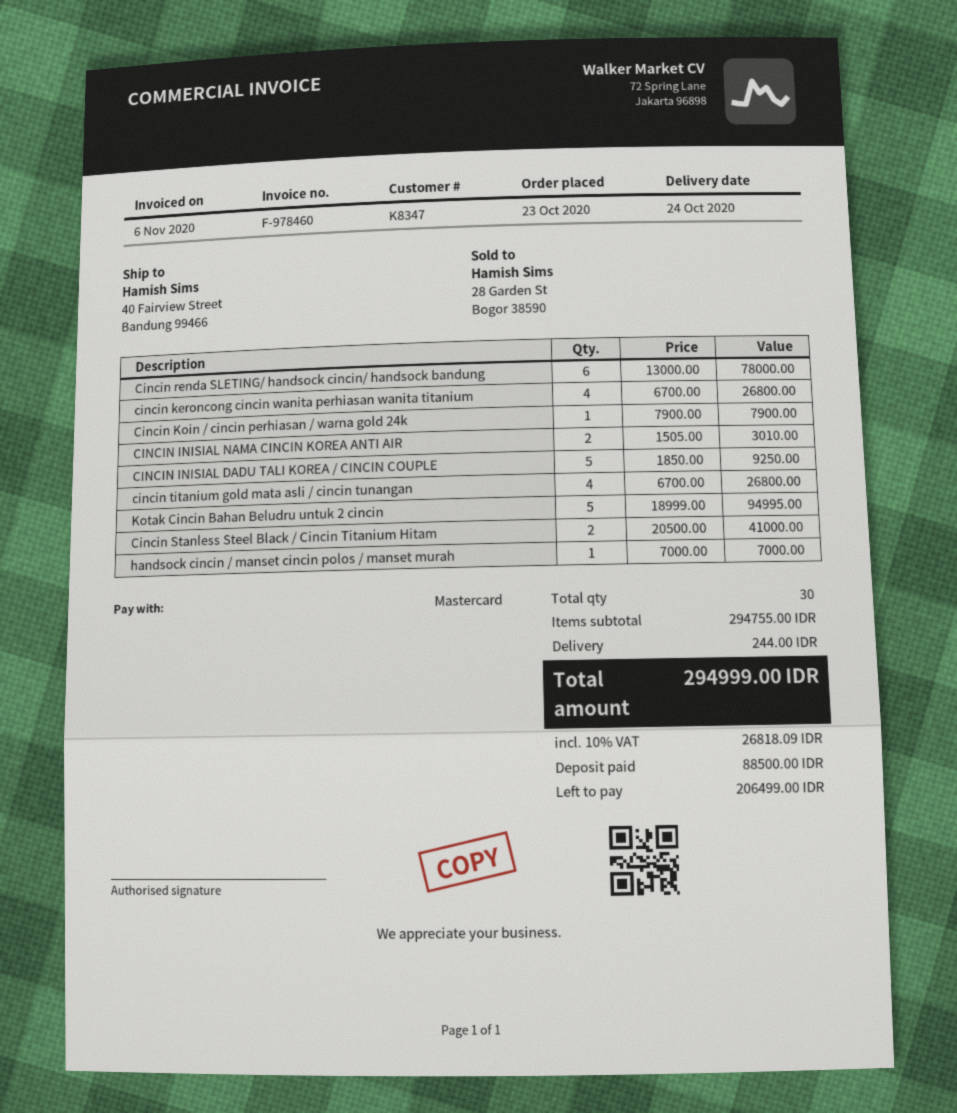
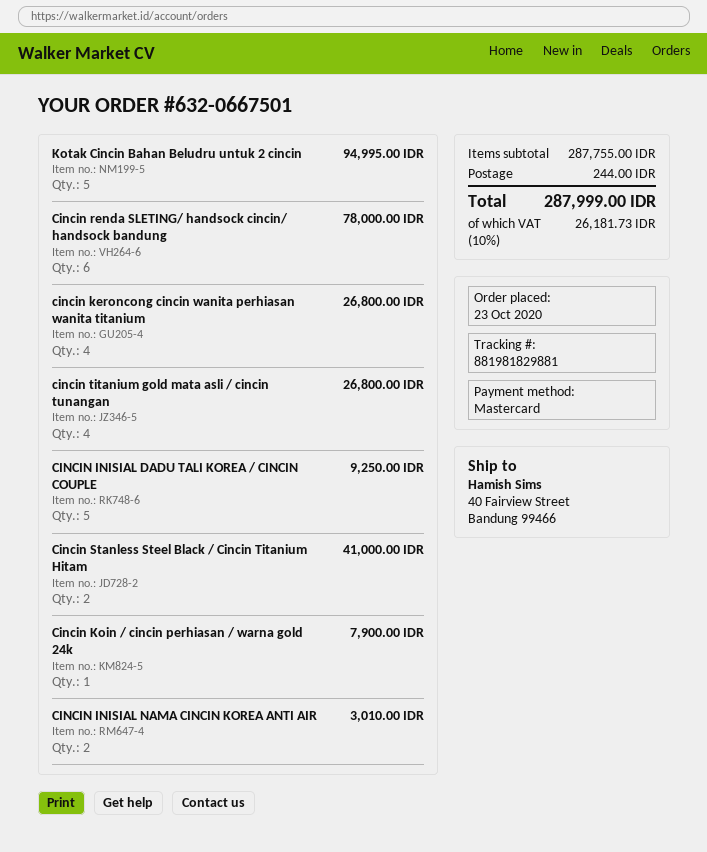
handsock cincin / manset cincin polos / manset murah: 1 for 7000.00 -> none
subtotal: 294755.00 -> 287755.00
tax: 10% = 26818.09 -> 10% = 26181.73
total: 294999.00 -> 287999.00

